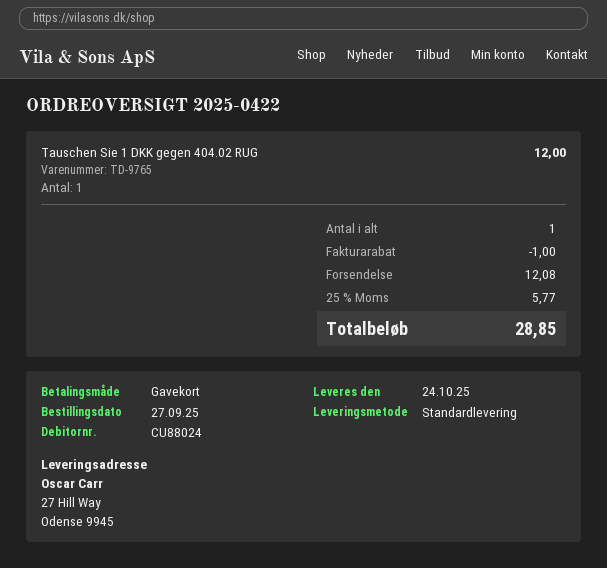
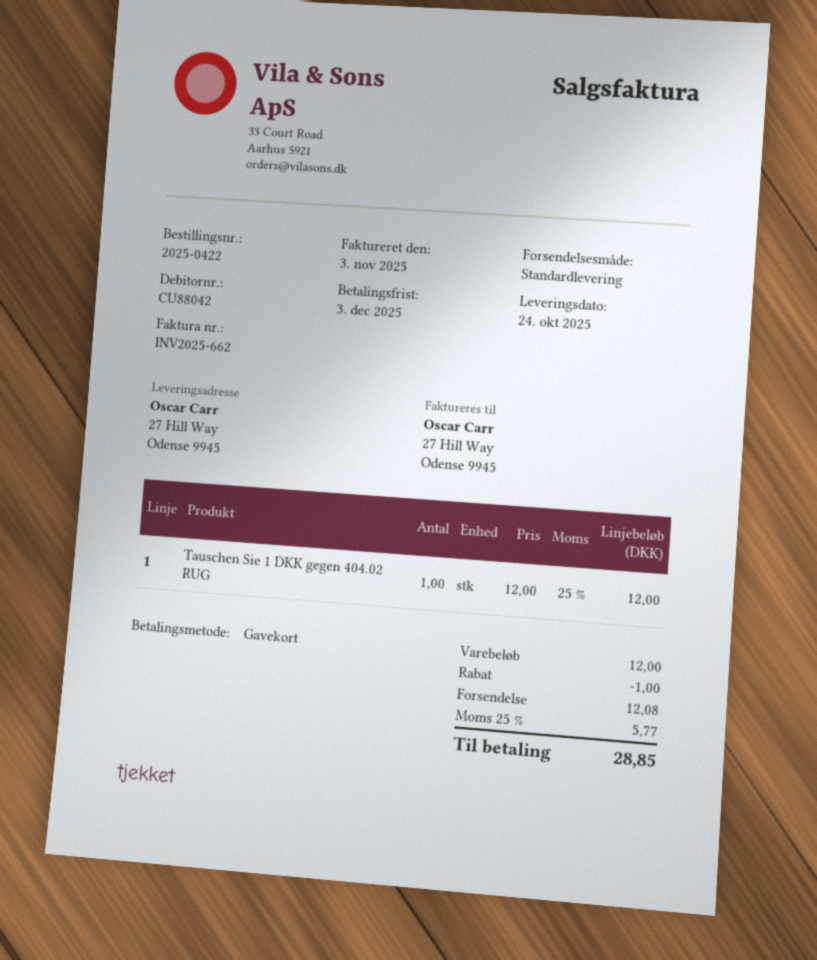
customer number: CU88024 -> CU88042

